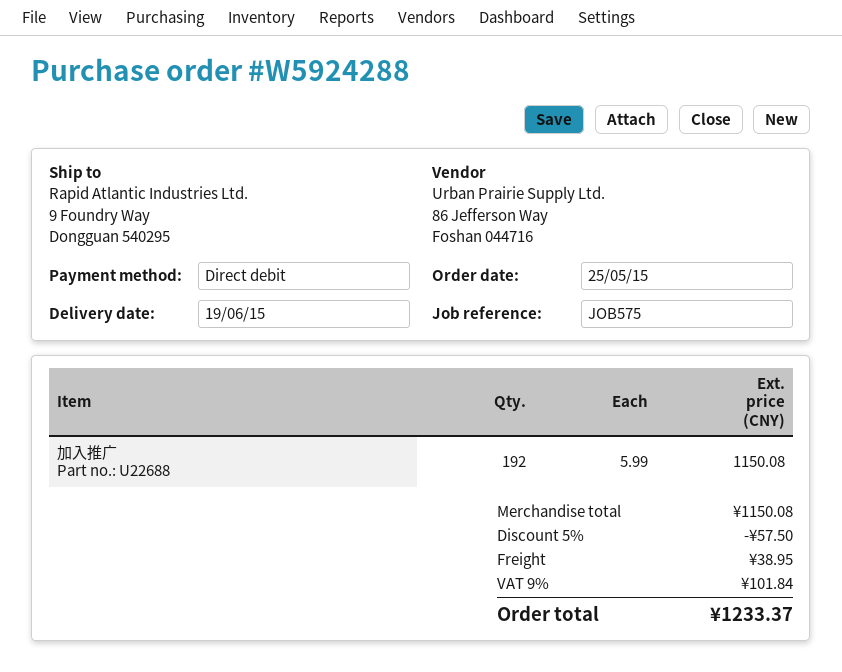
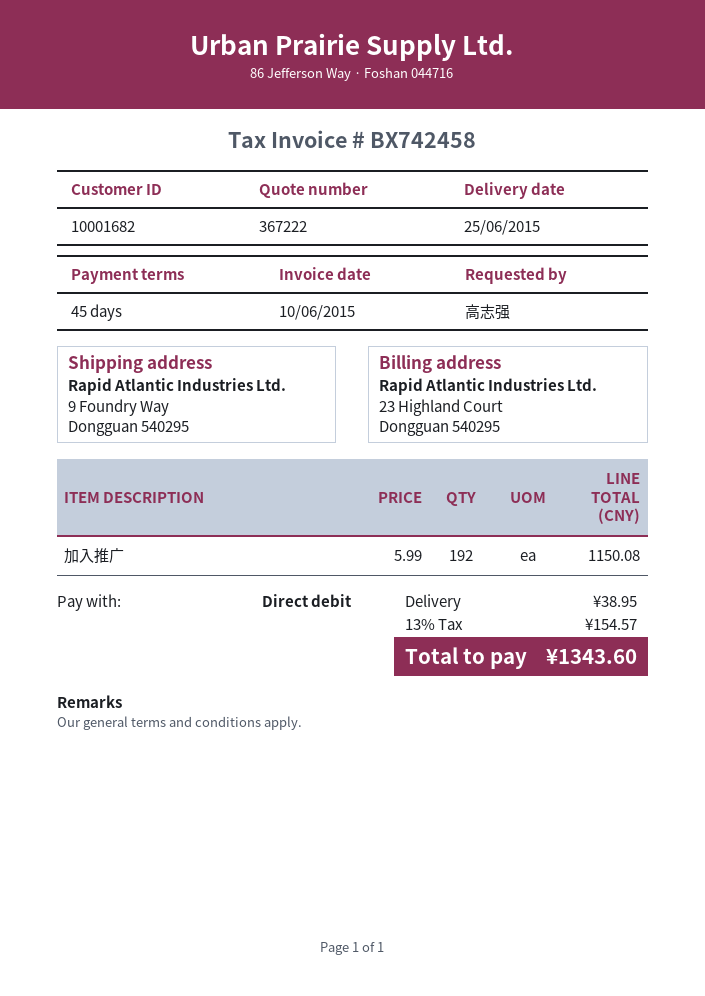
delivery date: 2015-06-19 -> 2015-06-25
discount: 5% = 57.50 -> none
tax: 9% = 101.84 -> 13% = 154.57
total: 1233.37 -> 1343.60

